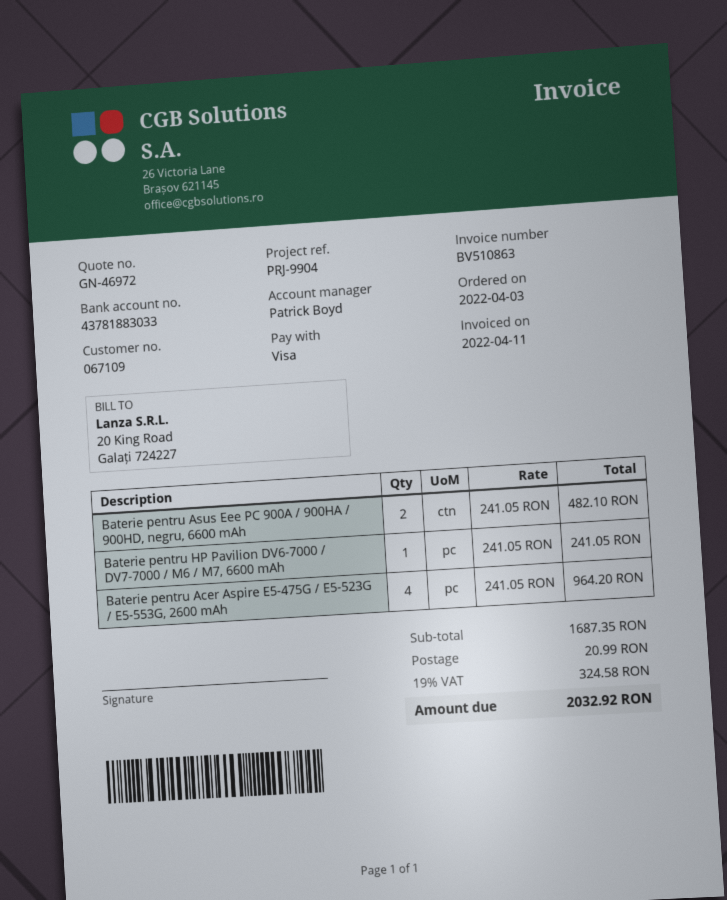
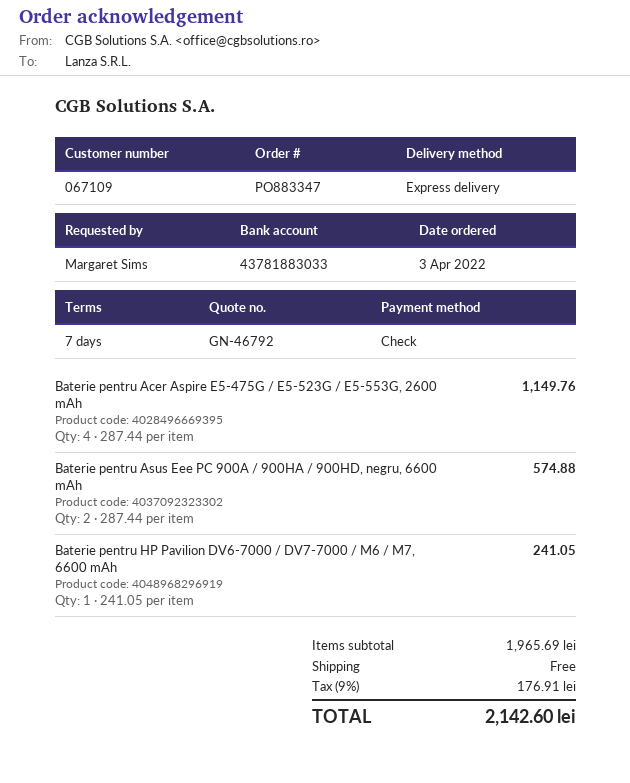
quote number: GN-46972 -> GN-46792
payment method: Visa -> cheque
Baterie pentru Asus Eee PC 900A / 900HA / 900HD, negru, 6600 mAh: 2 x 241.05 = 482.10 -> 2 x 287.44 = 574.88
Baterie pentru Acer Aspire E5-475G / E5-523G / E5-553G, 2600 mAh: 4 x 241.05 = 964.20 -> 4 x 287.44 = 1149.76
subtotal: 1687.35 -> 1965.69
shipping: 20.99 -> 0.00
tax: 19% = 324.58 -> 9% = 176.91
total: 2032.92 -> 2142.60

